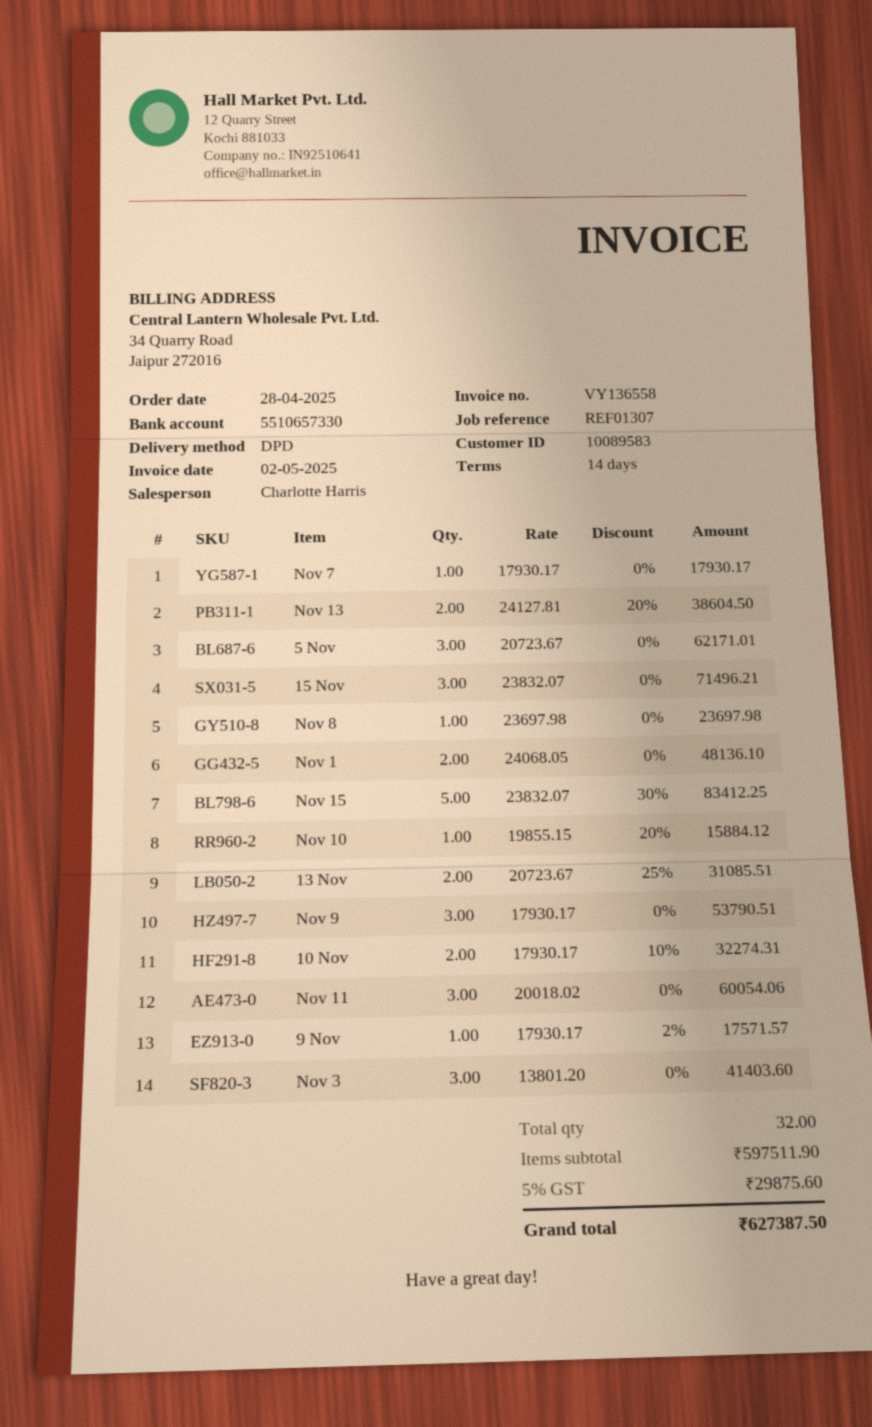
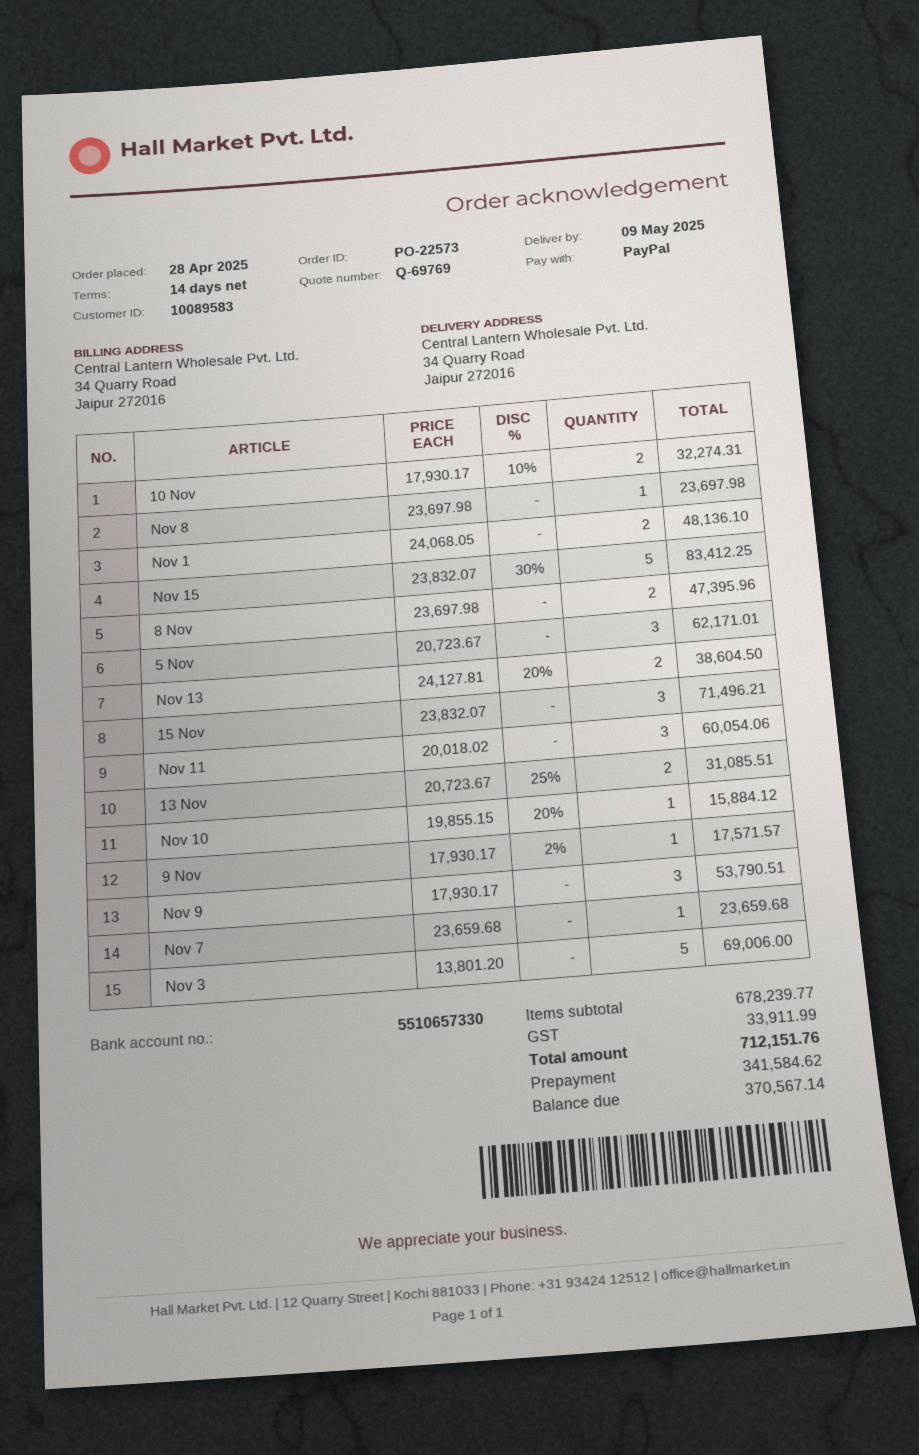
Nov 7: 1 x 17930.17 = 17930.17 -> 1 x 23659.68 = 23659.68
Nov 3: 3 x 13801.20 = 41403.60 -> 5 x 13801.20 = 69006.00
8 Nov: none -> 2 x 23697.98 = 47395.96
subtotal: 597511.90 -> 678239.77
tax: 29875.60 -> 33911.99
total: 627387.50 -> 712151.76

